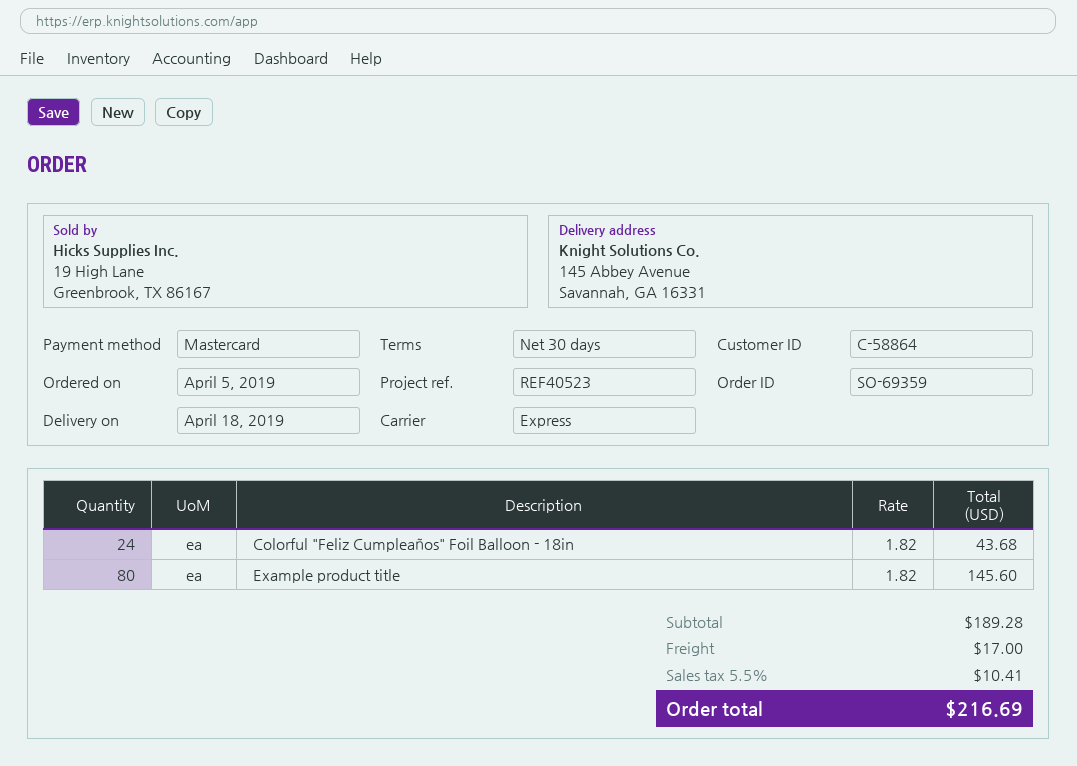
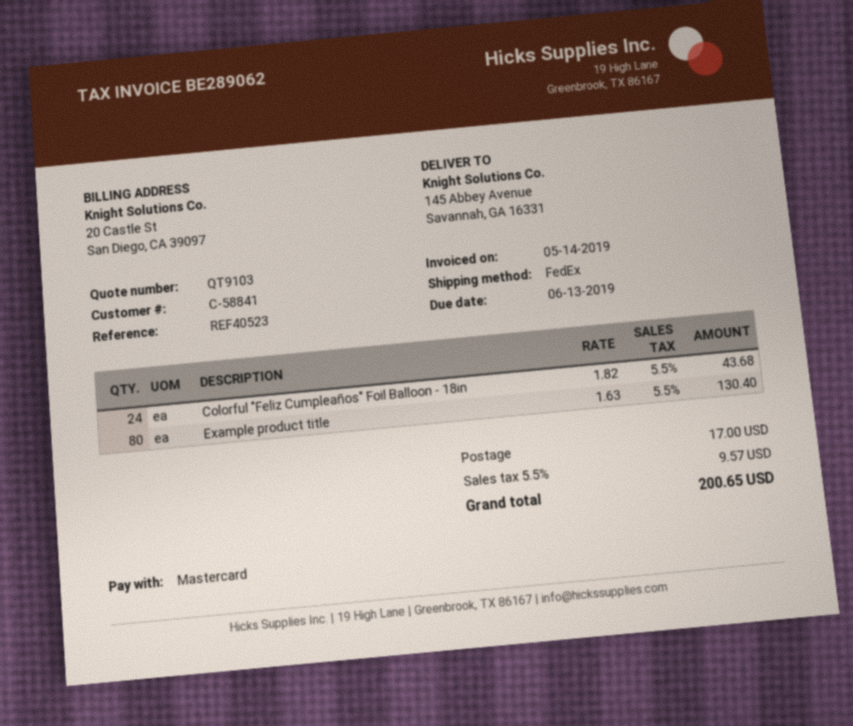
customer number: C-58864 -> C-58841
shipping method: express -> FedEx
Example product title: 80 x 1.82 = 145.60 -> 80 x 1.63 = 130.40
tax: 5.5% = 10.41 -> 5.5% = 9.57
total: 216.69 -> 200.65

